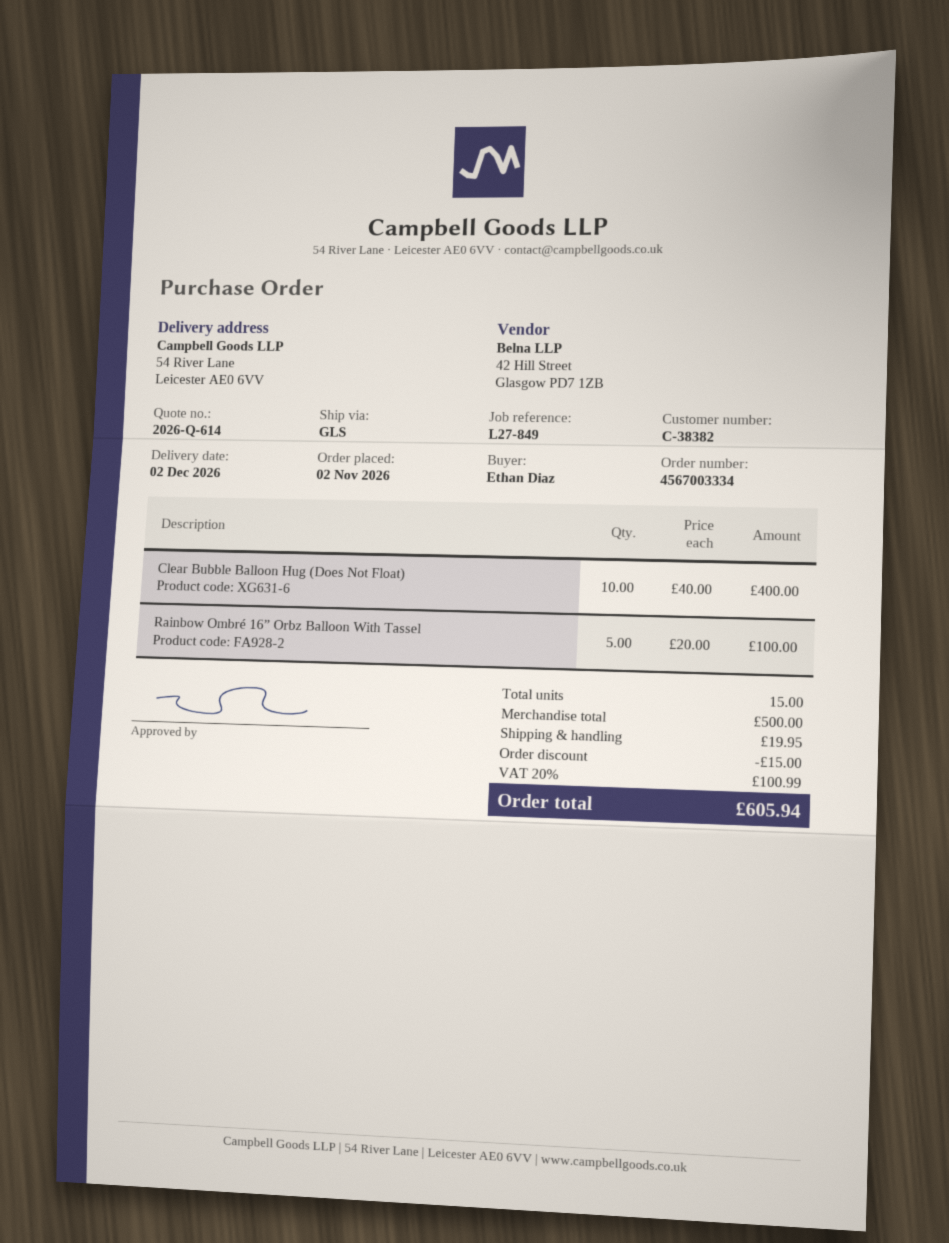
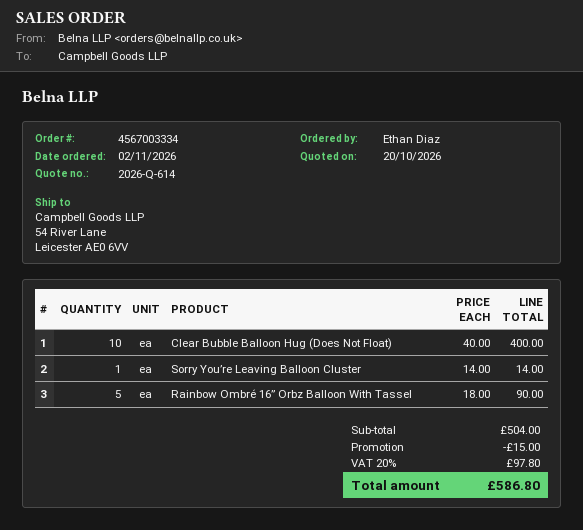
Rainbow Ombré 16” Orbz Balloon With Tassel: 5 x 20.00 = 100.00 -> 5 x 18.00 = 90.00
Sorry You’re Leaving Balloon Cluster: none -> 1 x 14.00 = 14.00
subtotal: 500.00 -> 504.00
shipping: 19.95 -> none
tax: 20% = 100.99 -> 20% = 97.80
total: 605.94 -> 586.80

